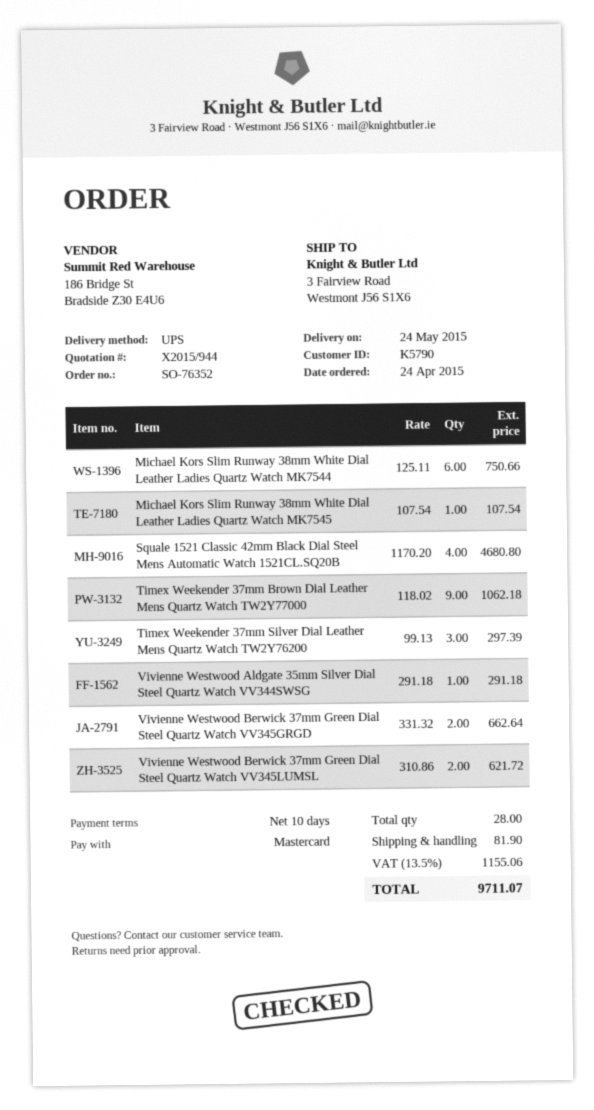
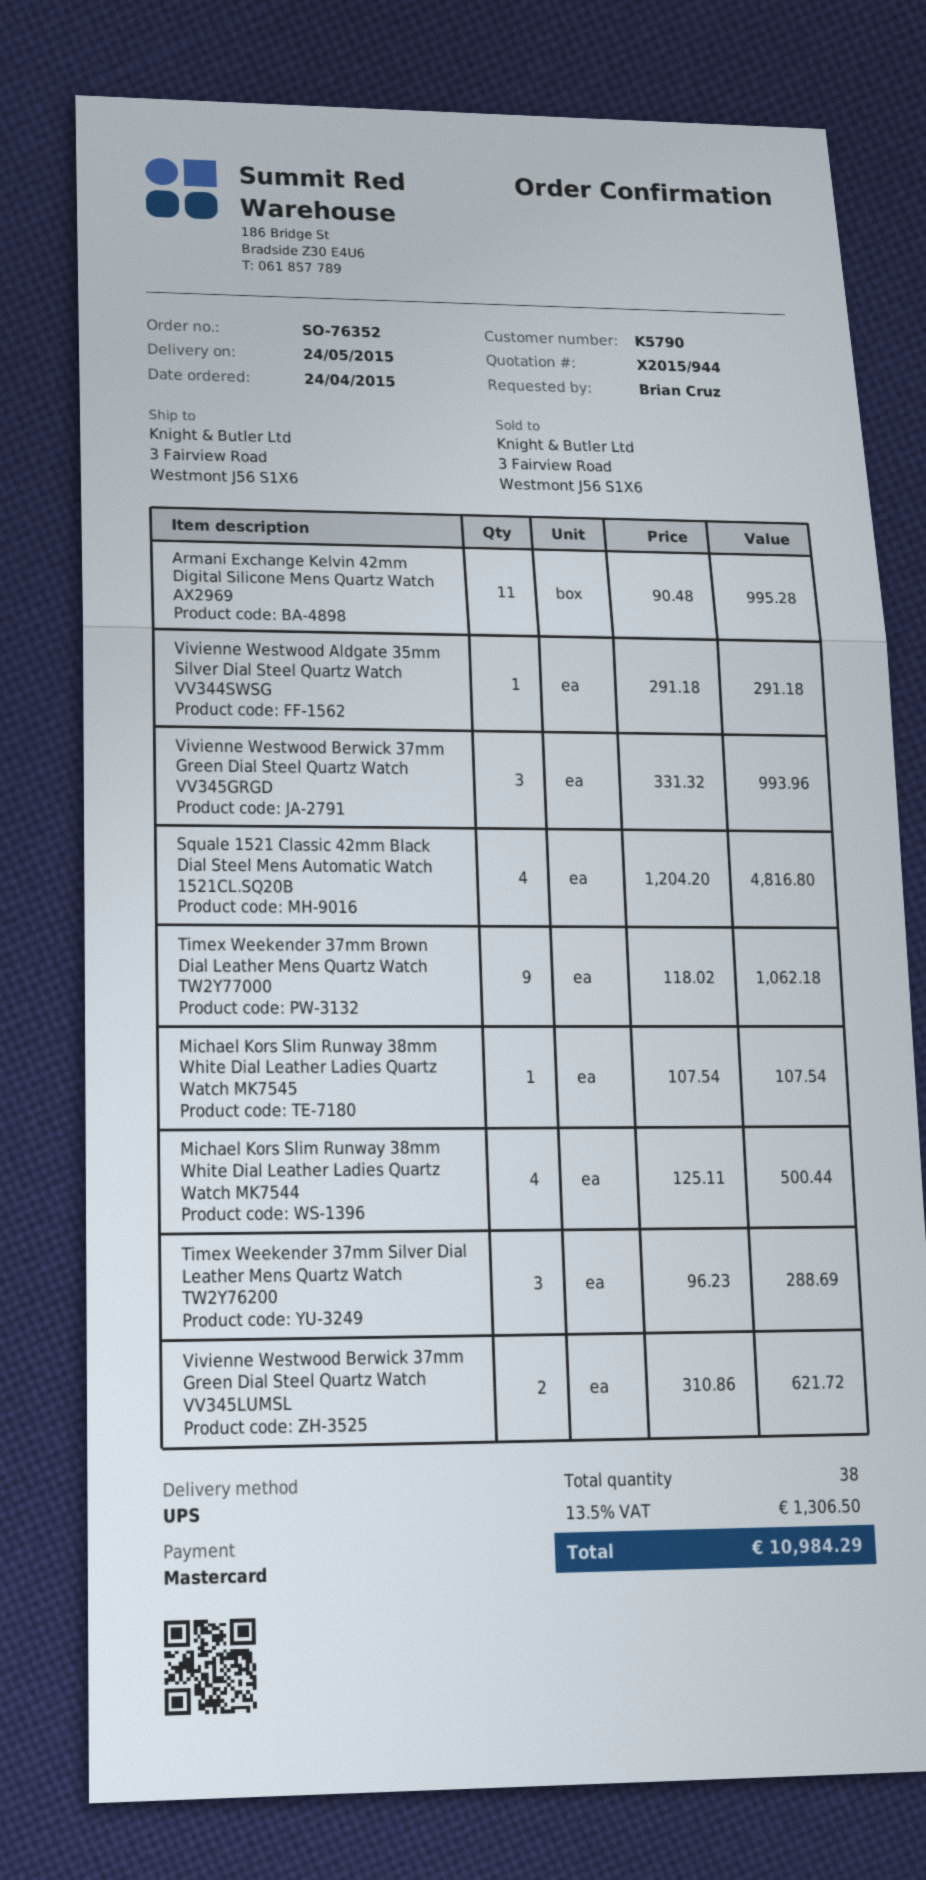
Michael Kors Slim Runway 38mm White Dial Leather Ladies Quartz Watch MK7544: 6 x 125.11 = 750.66 -> 4 x 125.11 = 500.44
Squale 1521 Classic 42mm Black Dial Steel Mens Automatic Watch 1521CL.SQ20B: 4 x 1170.20 = 4680.80 -> 4 x 1204.20 = 4816.80
Timex Weekender 37mm Silver Dial Leather Mens Quartz Watch TW2Y76200: 3 x 99.13 = 297.39 -> 3 x 96.23 = 288.69
Vivienne Westwood Berwick 37mm Green Dial Steel Quartz Watch VV345GRGD: 2 x 331.32 = 662.64 -> 3 x 331.32 = 993.96
Armani Exchange Kelvin 42mm Digital Silicone Mens Quartz Watch AX2969: none -> 11 x 90.48 = 995.28
total quantity: 28 -> 38
shipping: 81.90 -> none
tax: 13.5% = 1155.06 -> 13.5% = 1306.50
total: 9711.07 -> 10984.29

